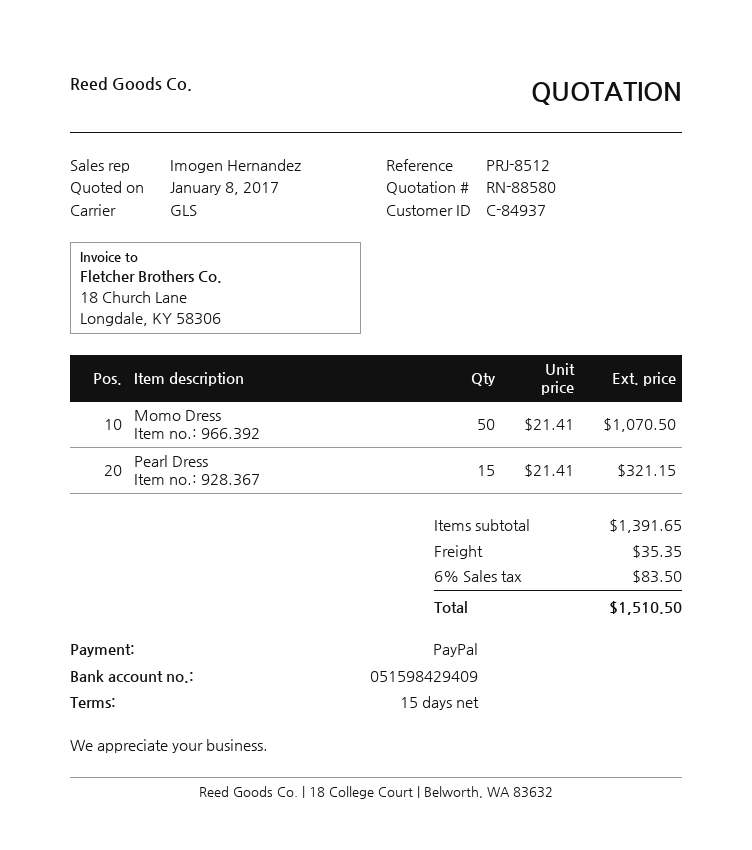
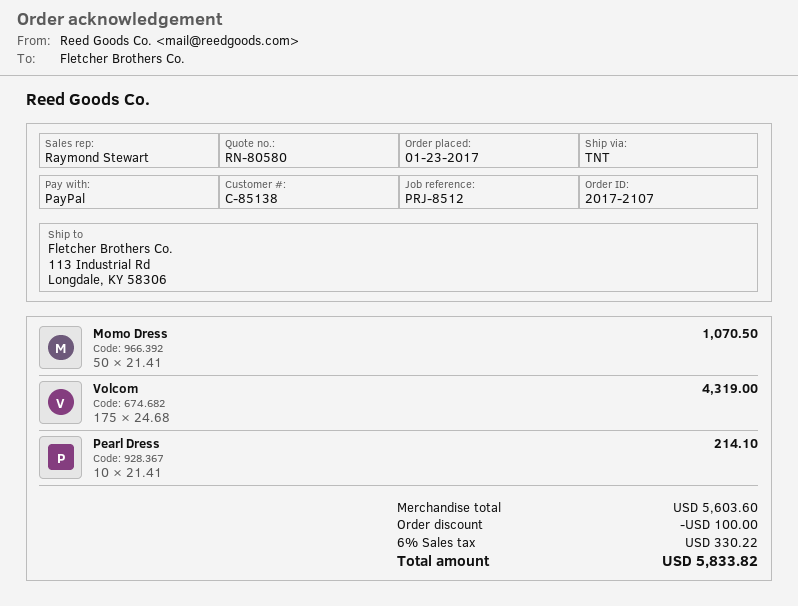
quote number: RN-88580 -> RN-80580
customer number: C-84937 -> C-85138
sales rep: Imogen Hernandez -> Raymond Stewart
shipping method: GLS -> TNT
Pearl Dress: 15 x 21.41 = 321.15 -> 10 x 21.41 = 214.10
Volcom: none -> 175 x 24.68 = 4319.00
subtotal: 1391.65 -> 5603.60
discount: none -> 100.00
shipping: 35.35 -> none
tax: 6% = 83.50 -> 6% = 330.22
total: 1510.50 -> 5833.82

